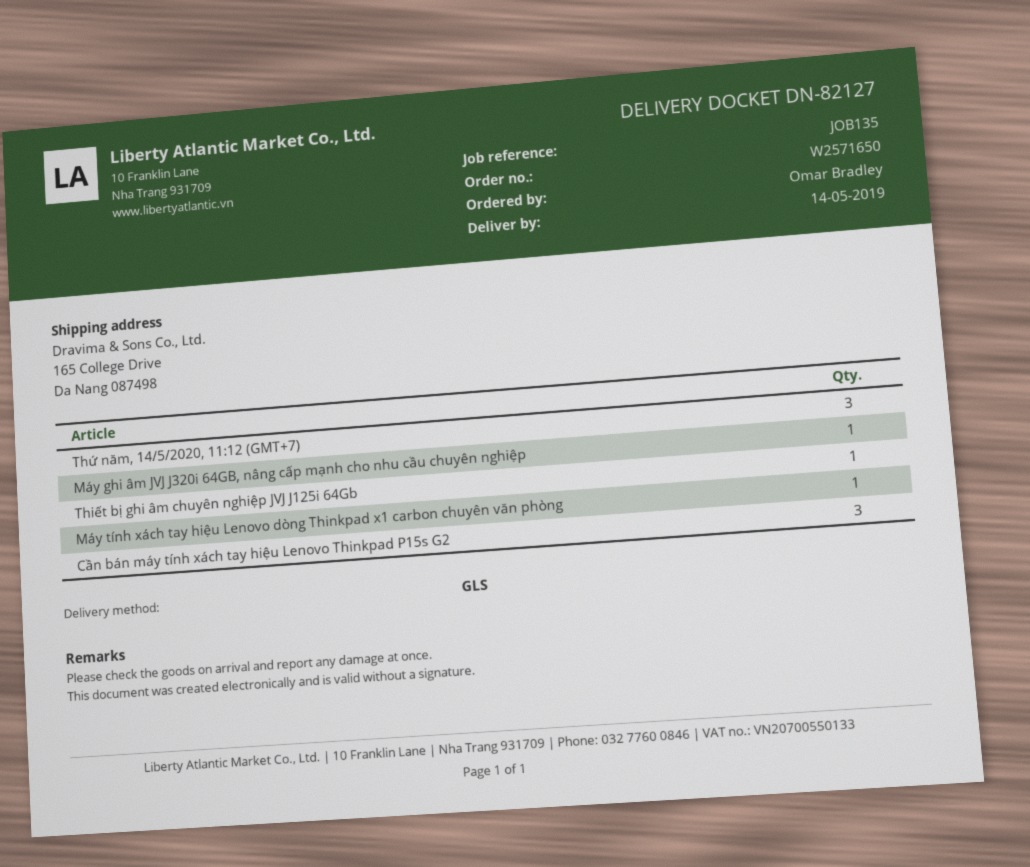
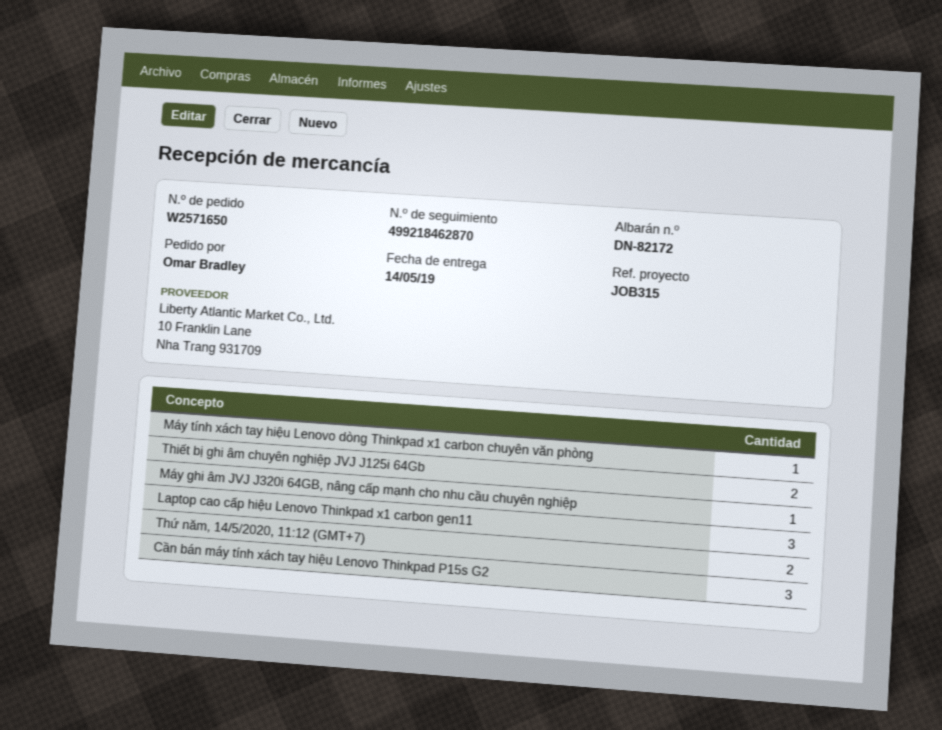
delivery note number: DN-82127 -> DN-82172
reference: JOB135 -> JOB315
Thứ năm, 14/5/2020, 11:12 (GMT+7): 3 -> 2
Thiết bị ghi âm chuyên nghiệp JVJ J125i 64Gb: 1 -> 2
Laptop cao cấp hiệu Lenovo Thinkpad x1 carbon gen11: none -> 3

